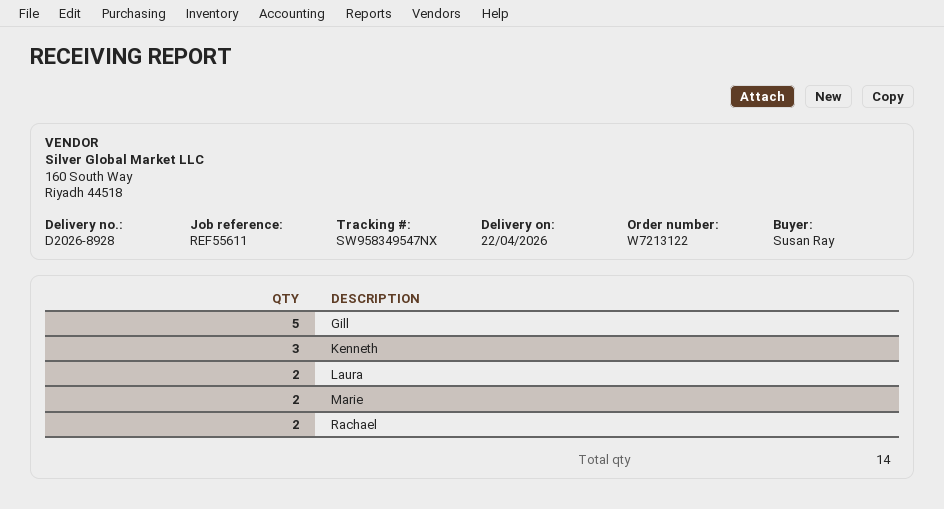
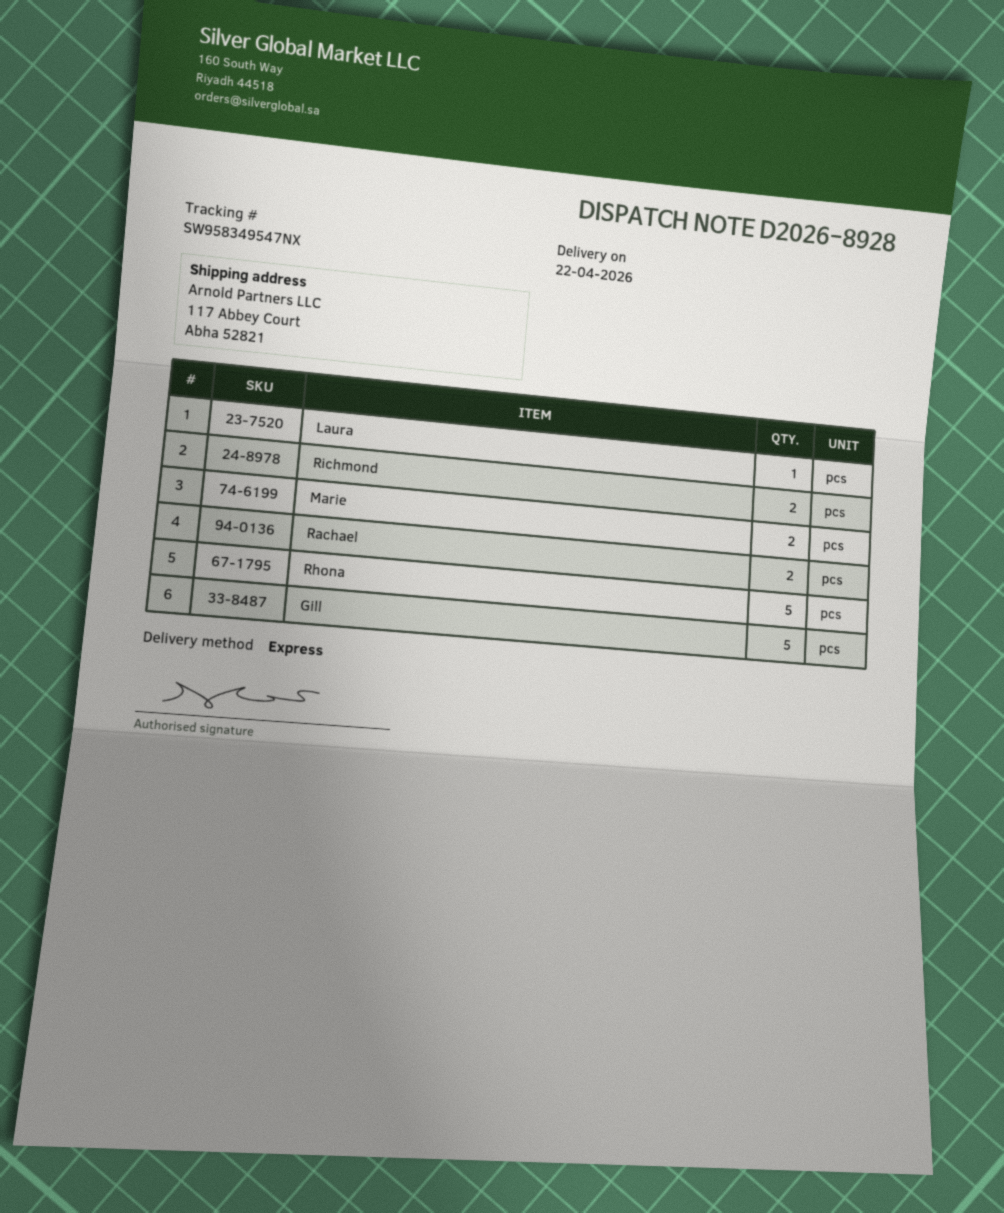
Kenneth: 3 -> none
Laura: 2 -> 1
Richmond: none -> 2
Rhona: none -> 5

